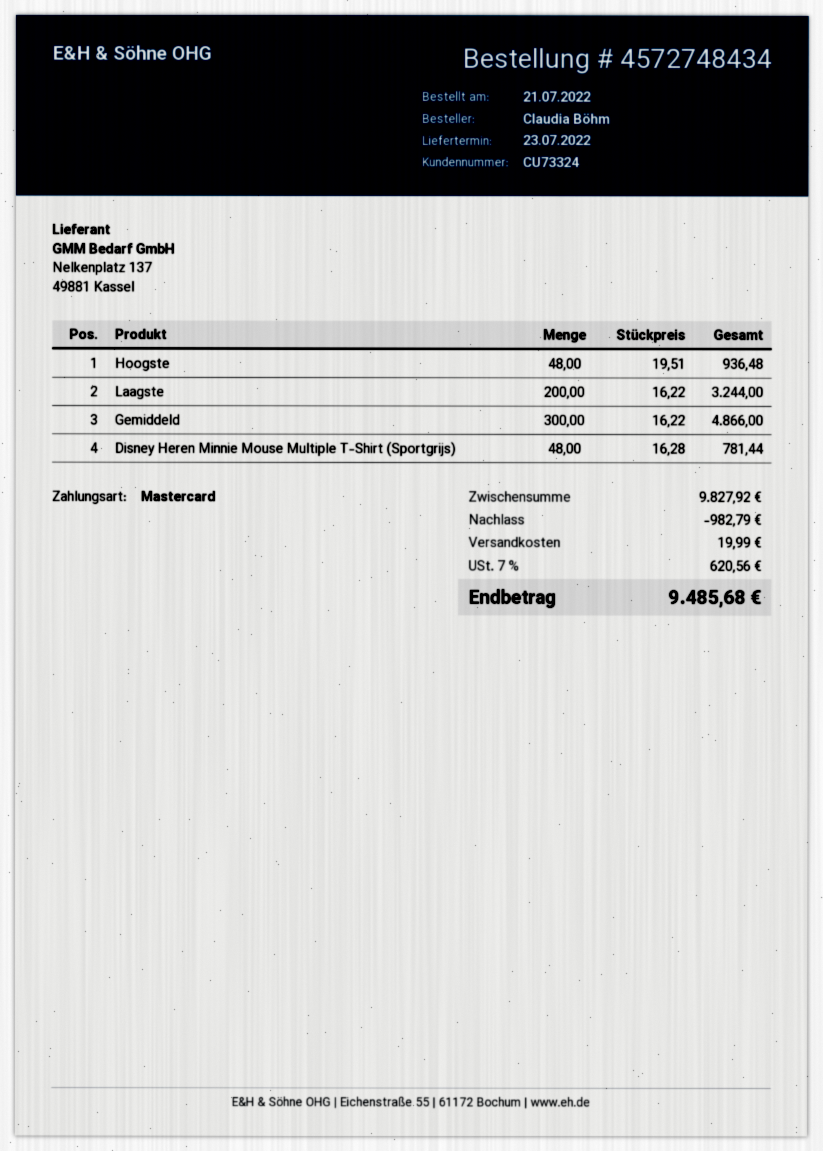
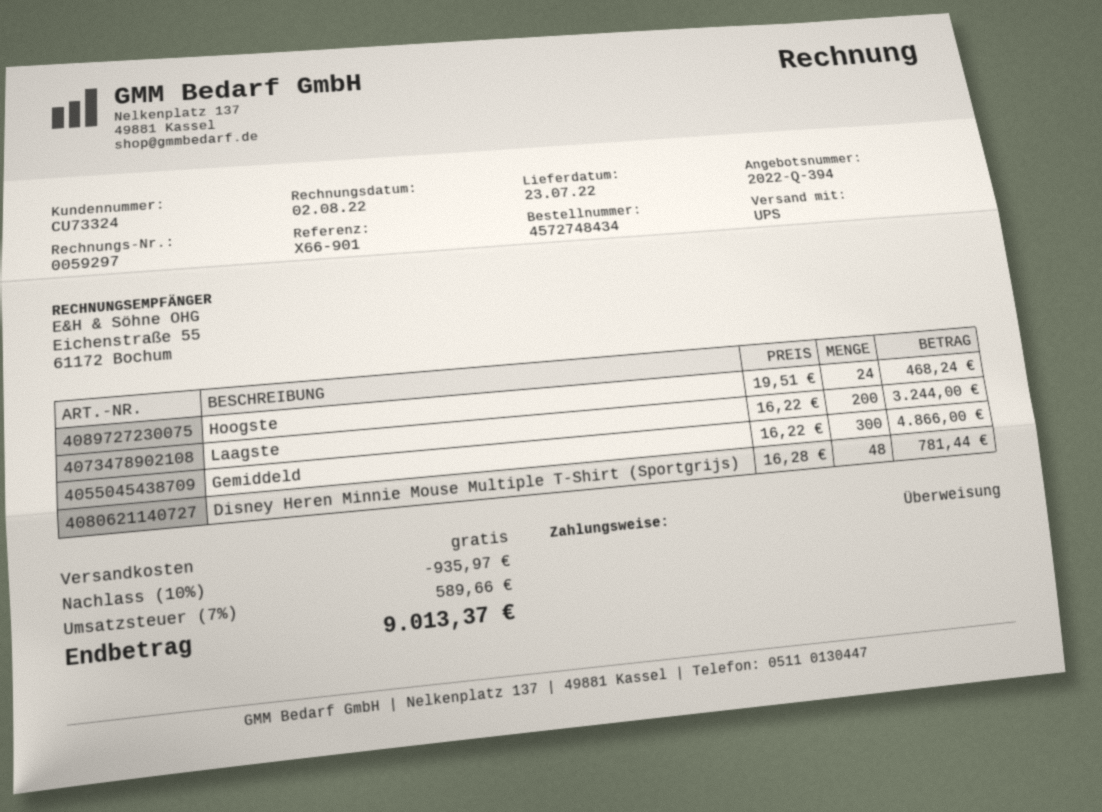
payment method: Mastercard -> bank transfer
Hoogste: 48 x 19.51 = 936.48 -> 24 x 19.51 = 468.24
discount: 982.79 -> 935.97
shipping: 19.99 -> 0.00
tax: 7% = 620.56 -> 7% = 589.66
total: 9485.68 -> 9013.37

